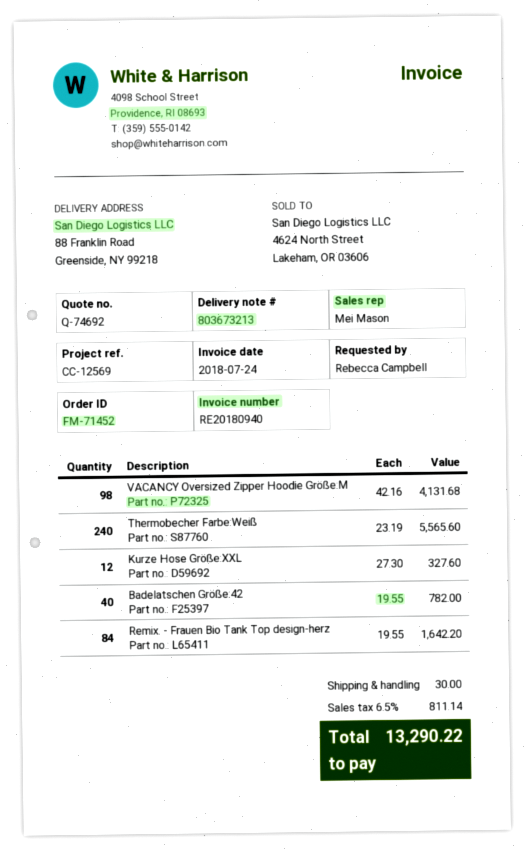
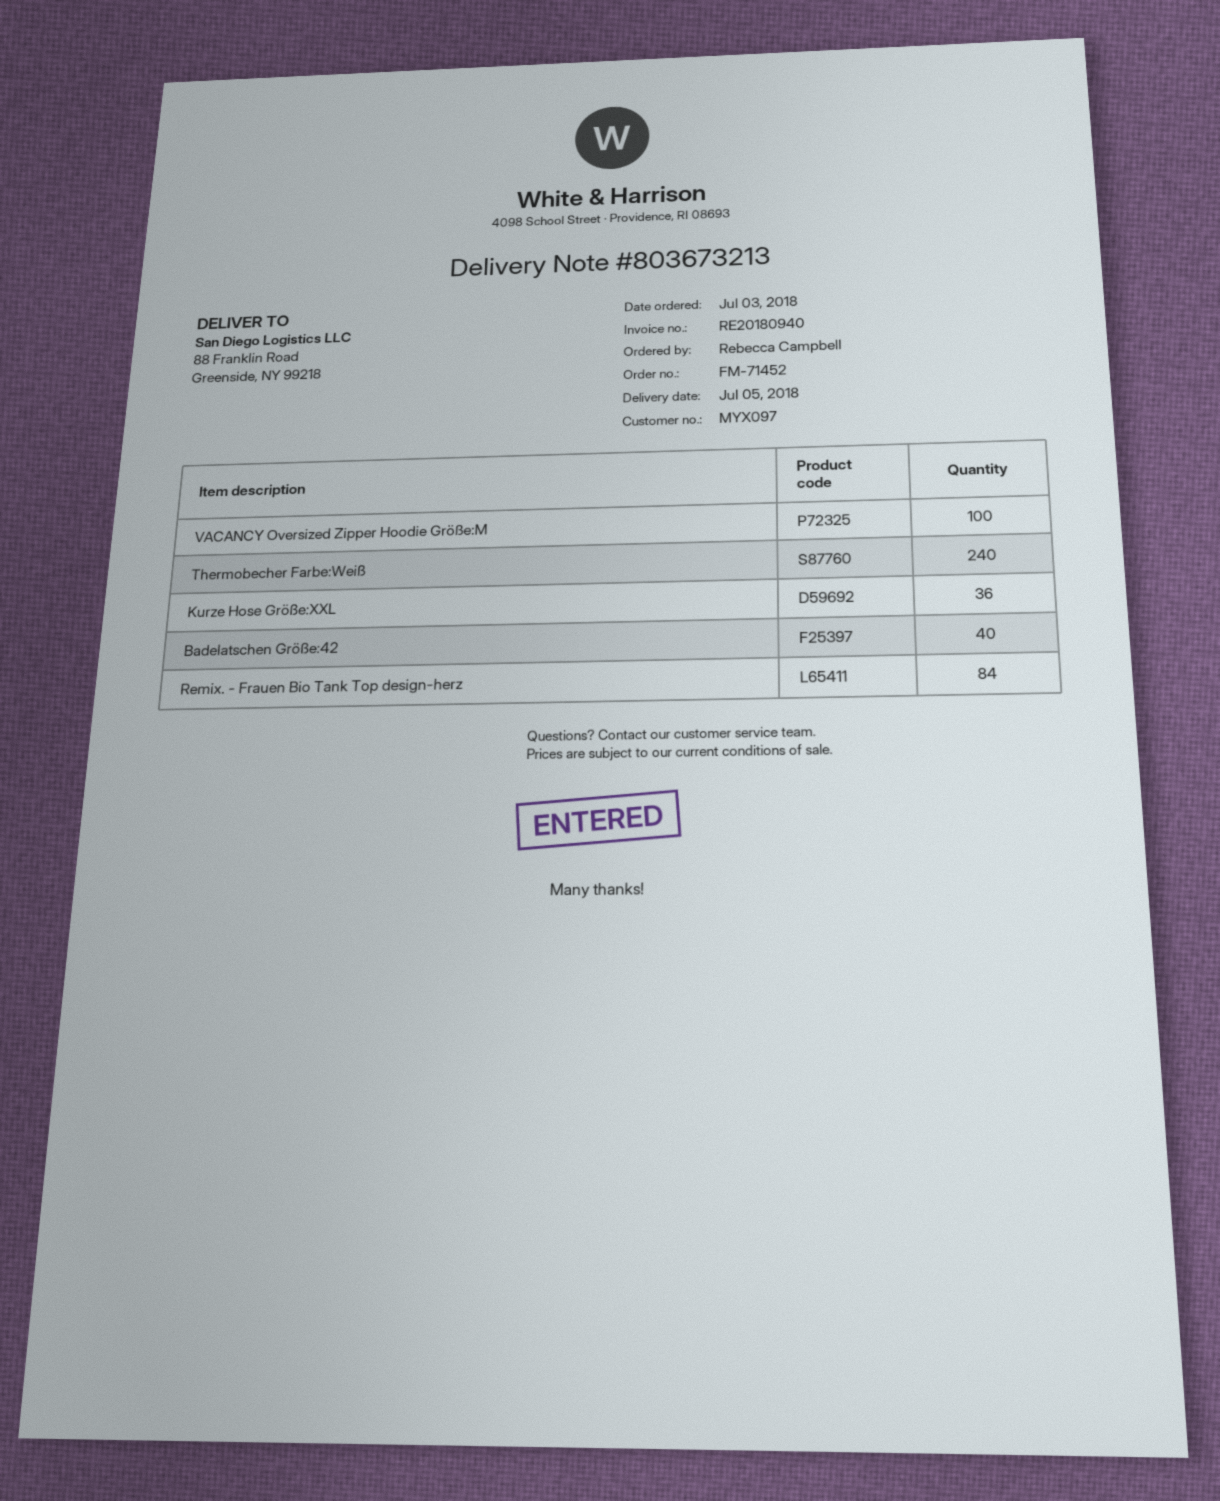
VACANCY Oversized Zipper Hoodie Größe:M: 98 -> 100
Kurze Hose Größe:XXL: 12 -> 36

